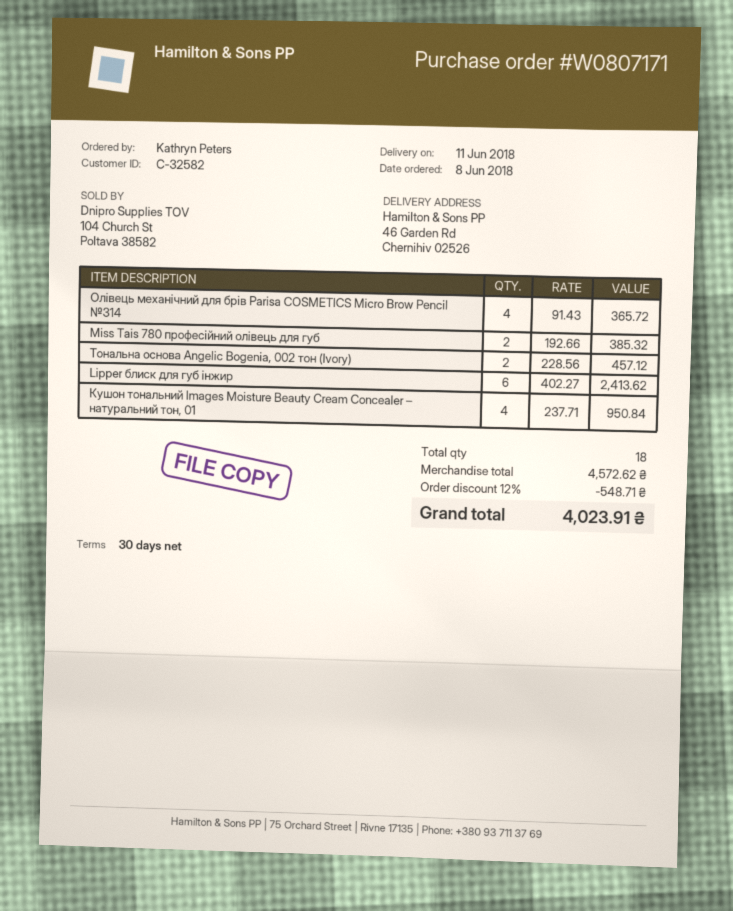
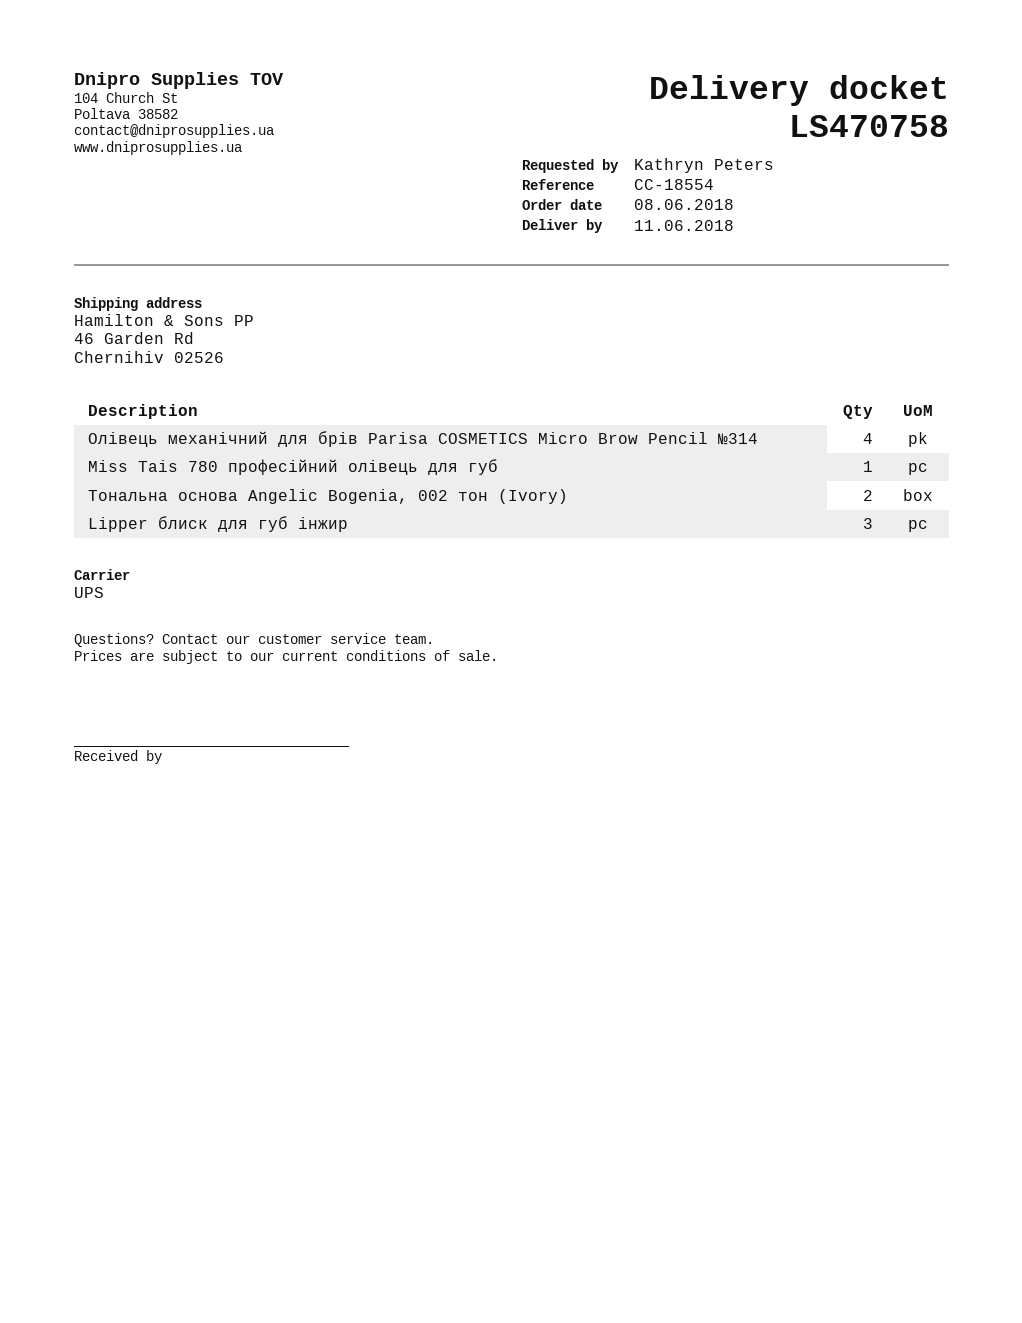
Miss Tais 780 професійний олівець для губ: 2 -> 1
Lipper блиск для губ інжир: 6 -> 3
Кушон тональний Images Moisture Beauty Cream Concealer – натуральний тон, 01: 4 -> none

